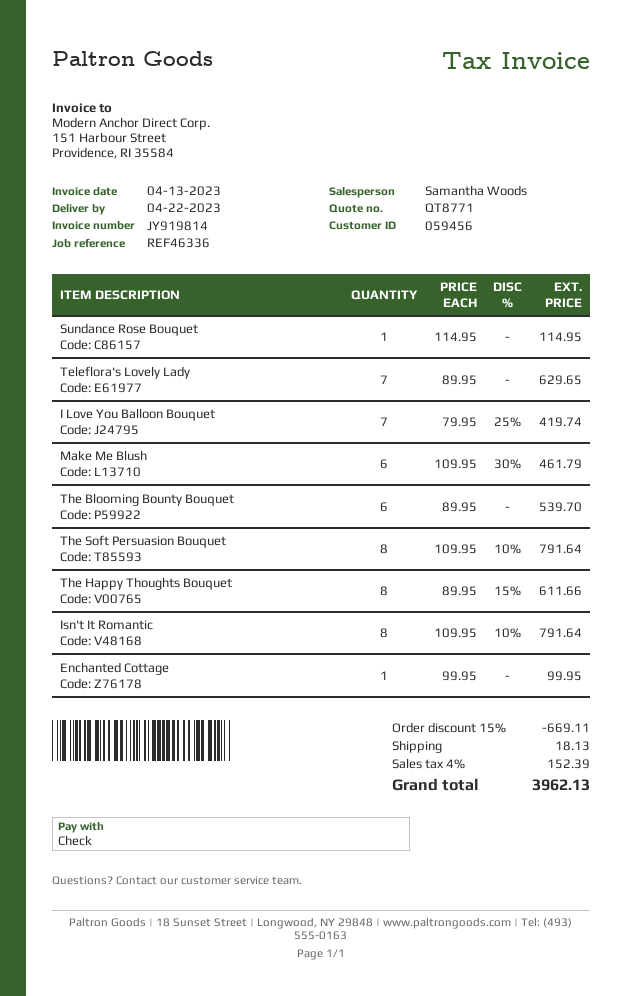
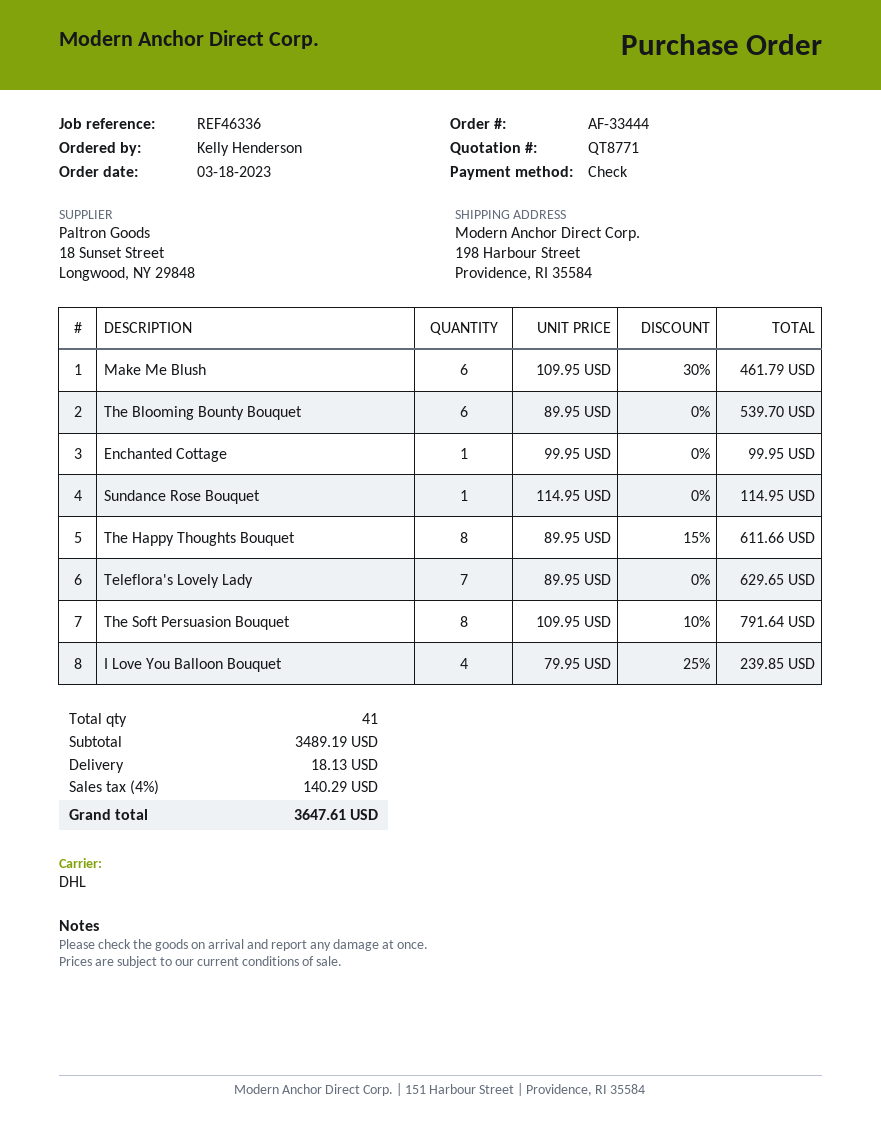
I Love You Balloon Bouquet: 7 x 79.95 - 25% = 419.74 -> 4 x 79.95 - 25% = 239.85
Isn't It Romantic: 8 x 109.95 - 10% = 791.64 -> none
discount: 15% = 669.11 -> none
tax: 4% = 152.39 -> 4% = 140.29
total: 3962.13 -> 3647.61

